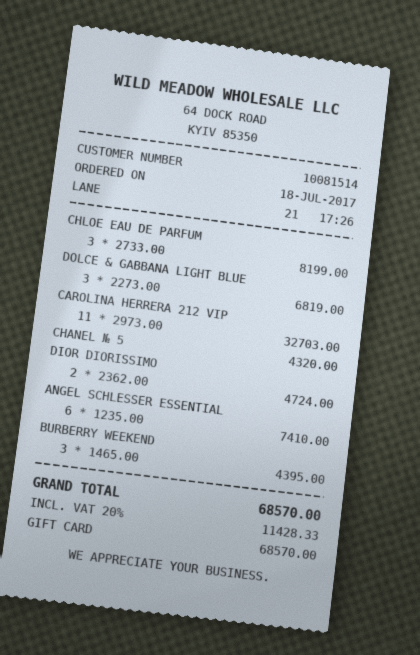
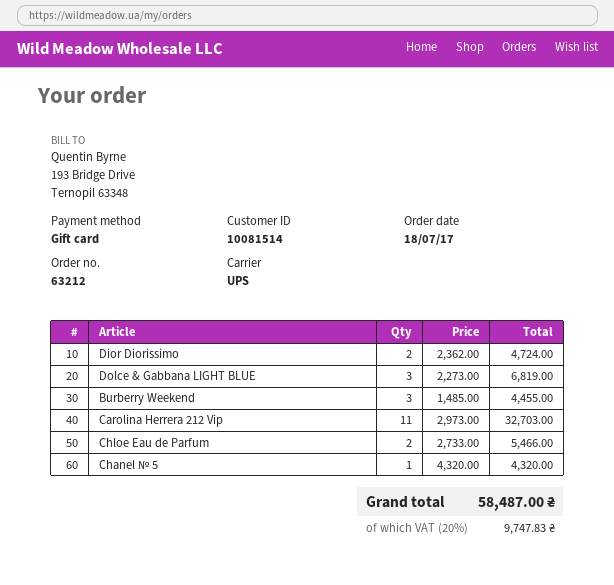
CHLOE EAU DE PARFUM: 3 x 2733.00 = 8199.00 -> 2 x 2733.00 = 5466.00
ANGEL SCHLESSER ESSENTIAL: 6 x 1235.00 = 7410.00 -> none
BURBERRY WEEKEND: 3 x 1465.00 = 4395.00 -> 3 x 1485.00 = 4455.00
tax: 20% = 11428.33 -> 20% = 9747.83
total: 68570.00 -> 58487.00

